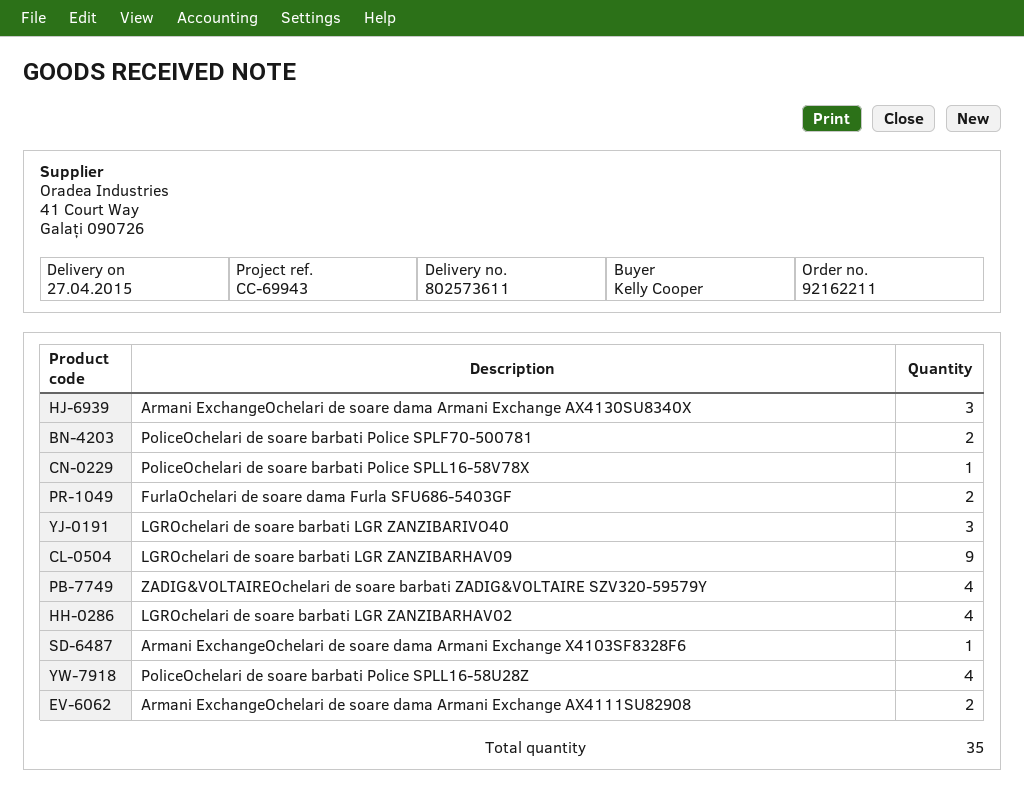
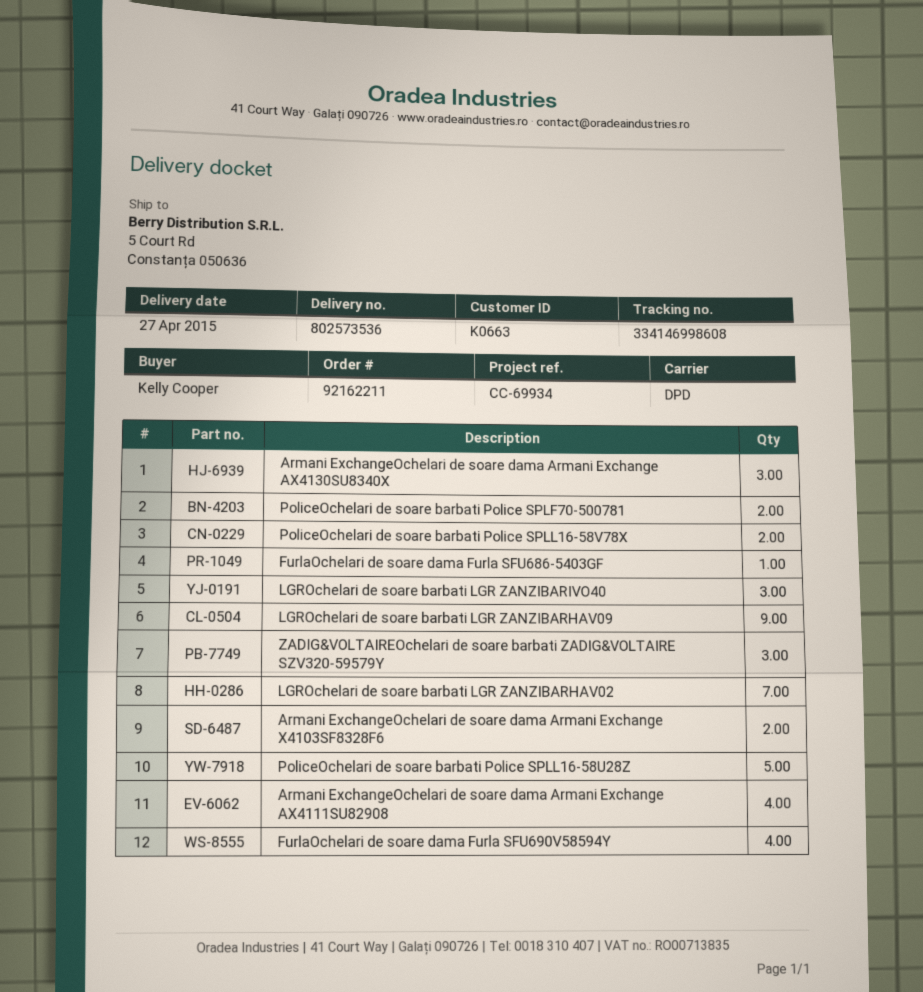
delivery note number: 802573611 -> 802573536
reference: CC-69943 -> CC-69934
PoliceOchelari de soare barbati Police SPLL16-58V78X: 1 -> 2
FurlaOchelari de soare dama Furla SFU686-5403GF: 2 -> 1
ZADIG&VOLTAIREOchelari de soare barbati ZADIG&VOLTAIRE SZV320-59579Y: 4 -> 3
LGROchelari de soare barbati LGR ZANZIBARHAV02: 4 -> 7
Armani ExchangeOchelari de soare dama Armani Exchange X4103SF8328F6: 1 -> 2
PoliceOchelari de soare barbati Police SPLL16-58U28Z: 4 -> 5
Armani ExchangeOchelari de soare dama Armani Exchange AX4111SU82908: 2 -> 4
FurlaOchelari de soare dama Furla SFU690V58594Y: none -> 4

